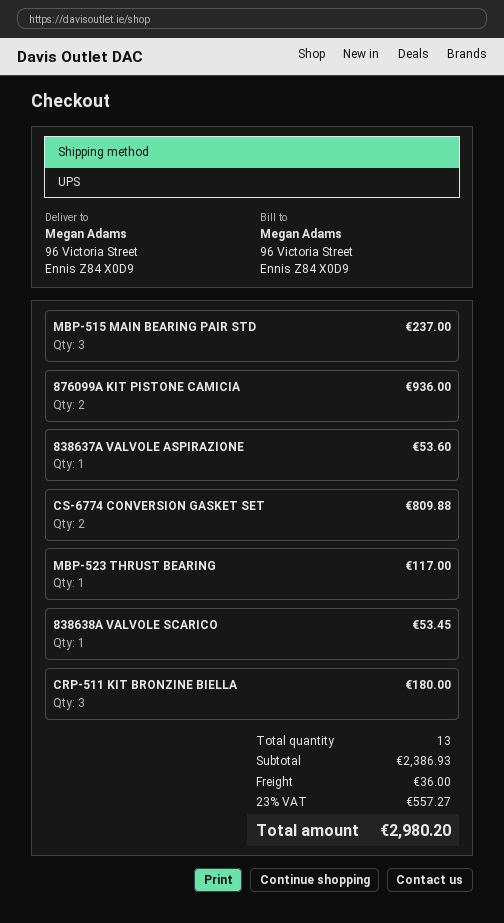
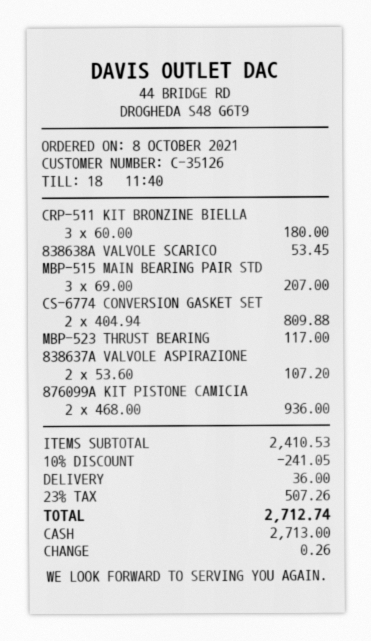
MBP-515 MAIN BEARING PAIR STD: 3 for 237.00 -> 3 for 207.00
838637A VALVOLE ASPIRAZIONE: 1 for 53.60 -> 2 for 107.20
subtotal: 2386.93 -> 2410.53
discount: none -> 10% = 241.05
tax: 23% = 557.27 -> 23% = 507.26
total: 2980.20 -> 2712.74

